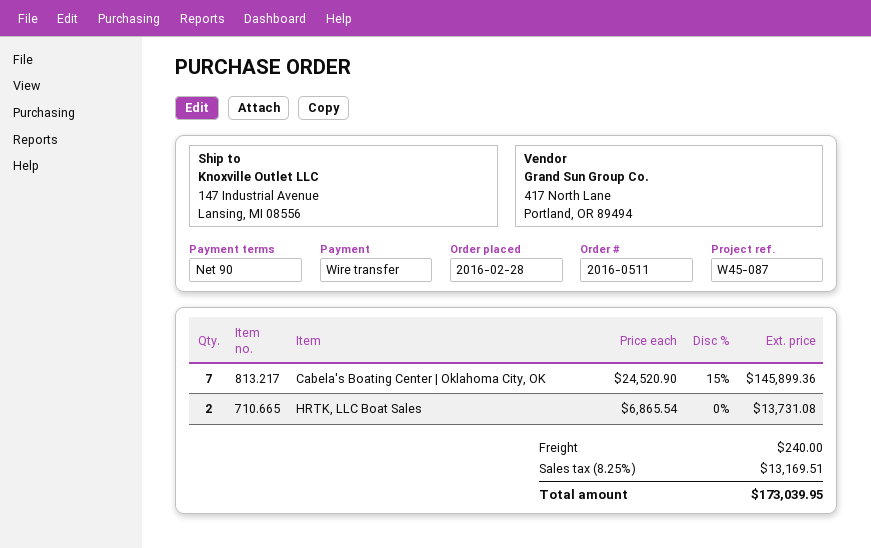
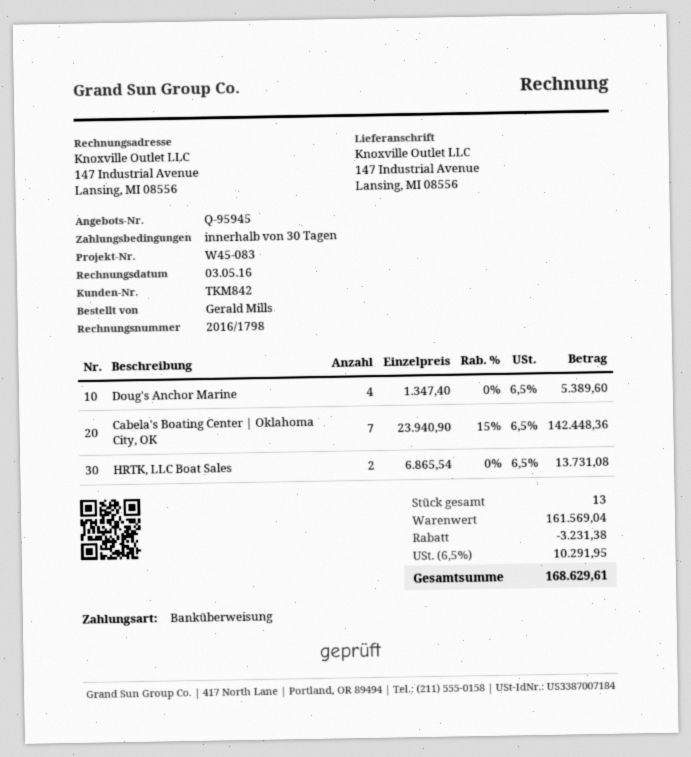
payment terms: 90 days -> 30 days
reference: W45-087 -> W45-083
Cabela's Boating Center | Oklahoma City, OK: 7 x 24520.90 - 15% = 145899.36 -> 7 x 23940.90 - 15% = 142448.36
Doug's Anchor Marine: none -> 4 x 1347.40 = 5389.60
discount: none -> 3231.38
shipping: 240.00 -> none
tax: 8.25% = 13169.51 -> 6.5% = 10291.95
total: 173039.95 -> 168629.61

